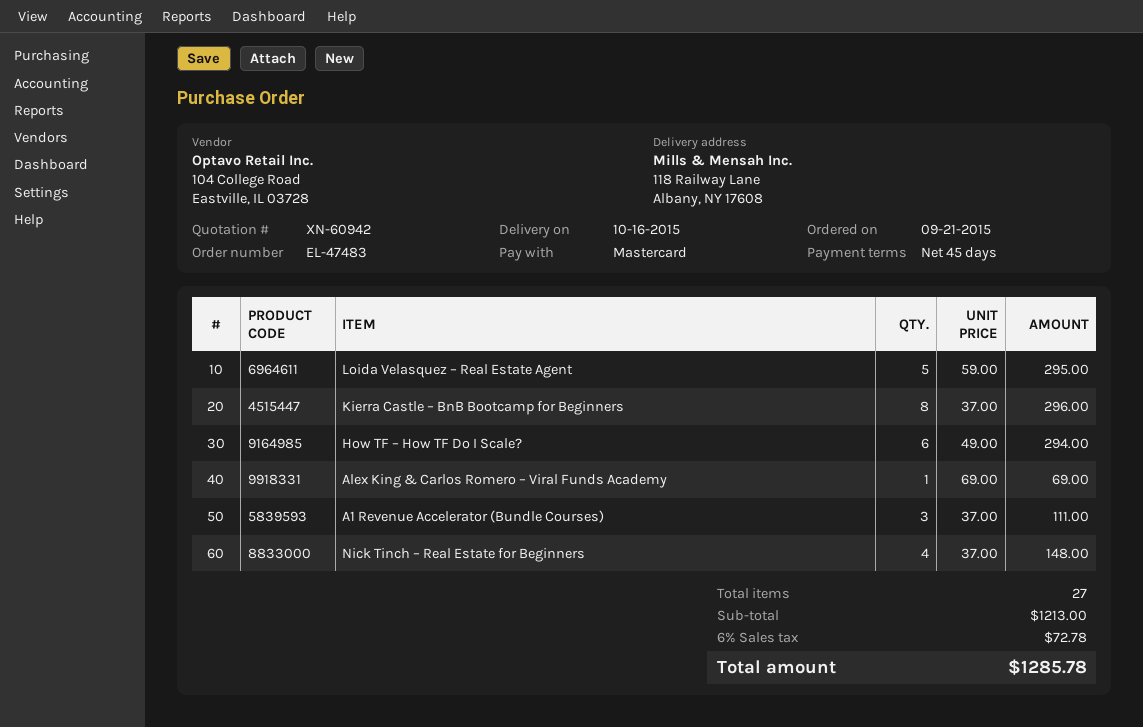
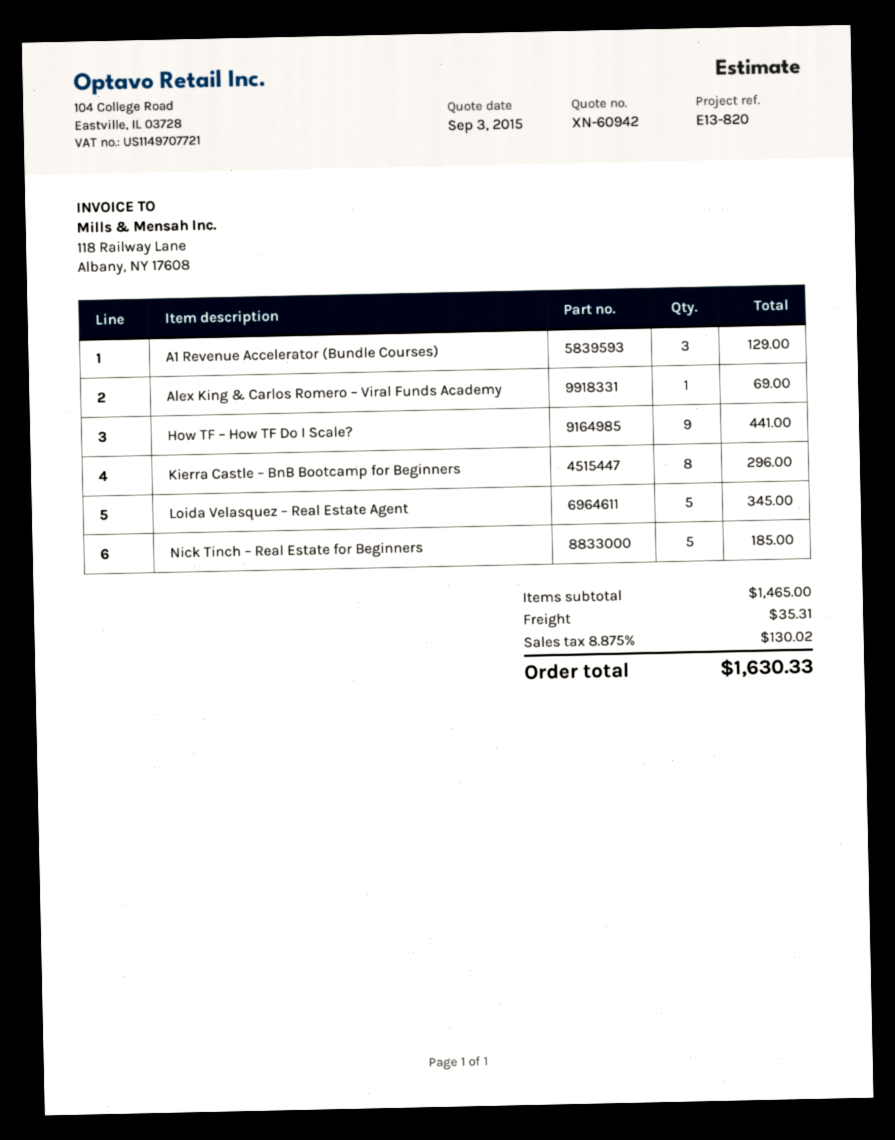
Loida Velasquez – Real Estate Agent: 5 for 295.00 -> 5 for 345.00
How TF – How TF Do I Scale?: 6 for 294.00 -> 9 for 441.00
A1 Revenue Accelerator (Bundle Courses): 3 for 111.00 -> 3 for 129.00
Nick Tinch – Real Estate for Beginners: 4 for 148.00 -> 5 for 185.00
subtotal: 1213.00 -> 1465.00
shipping: none -> 35.31
tax: 6% = 72.78 -> 8.875% = 130.02
total: 1285.78 -> 1630.33

